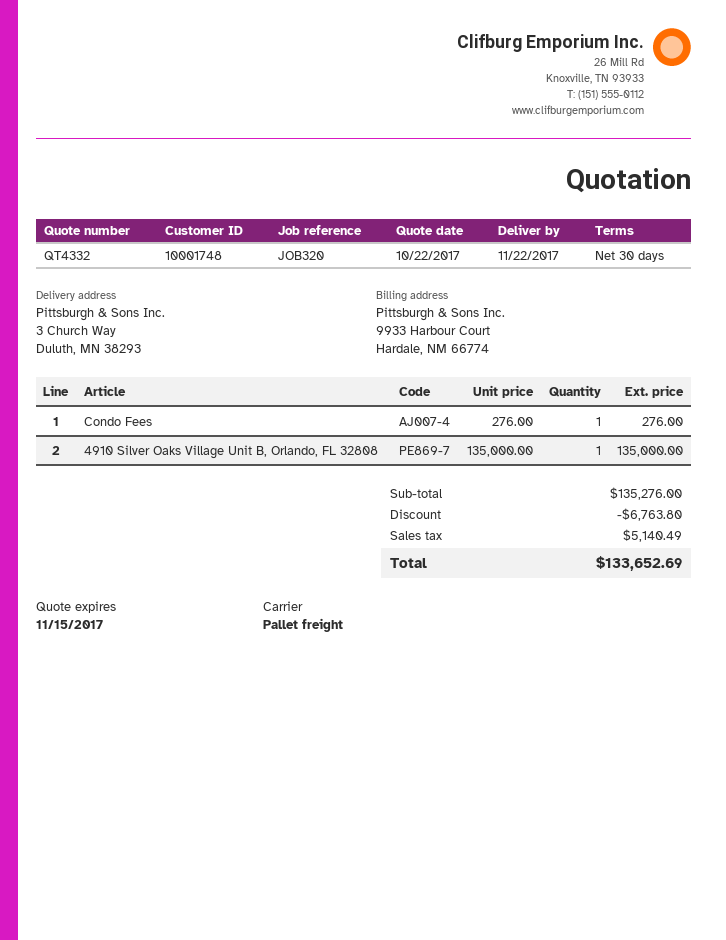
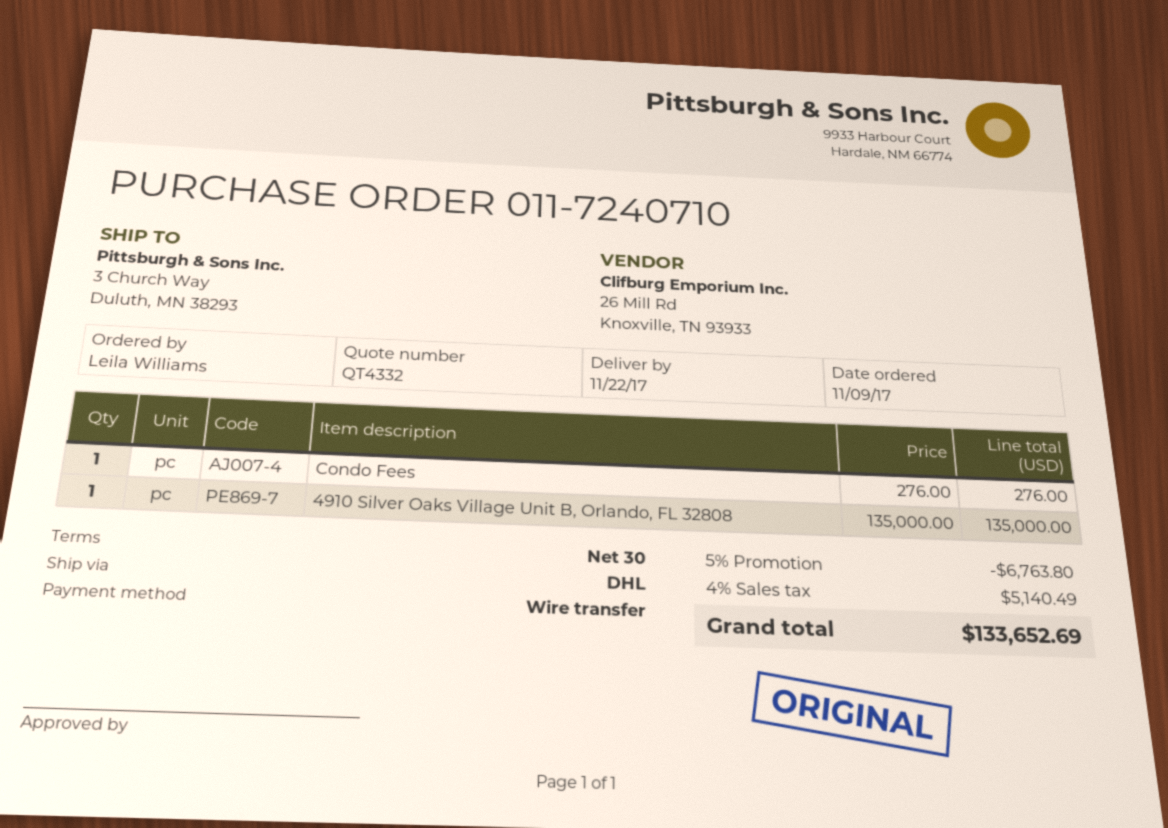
shipping method: pallet freight -> DHL

